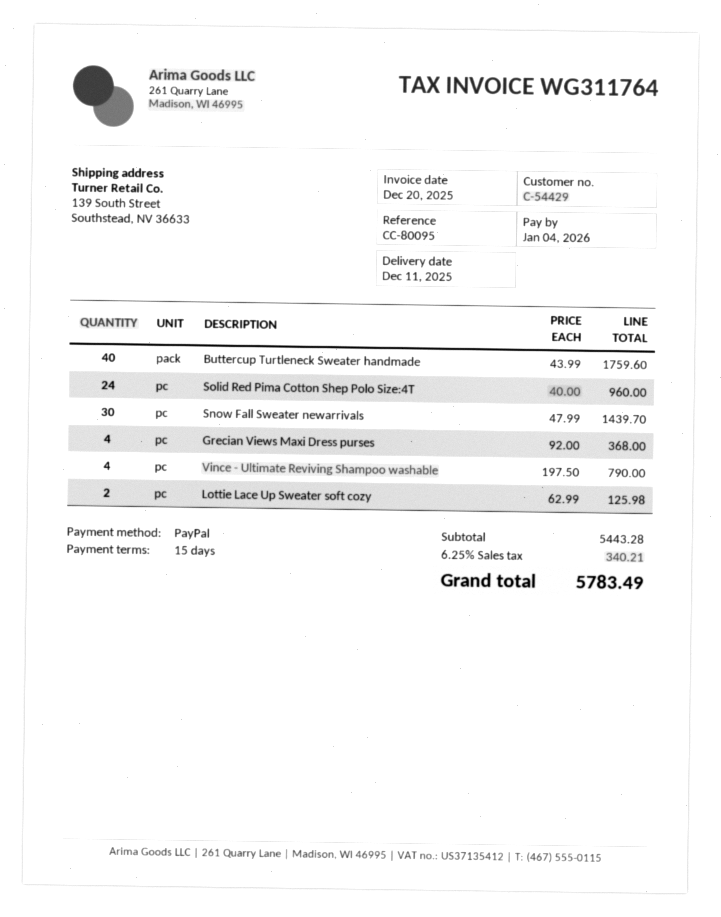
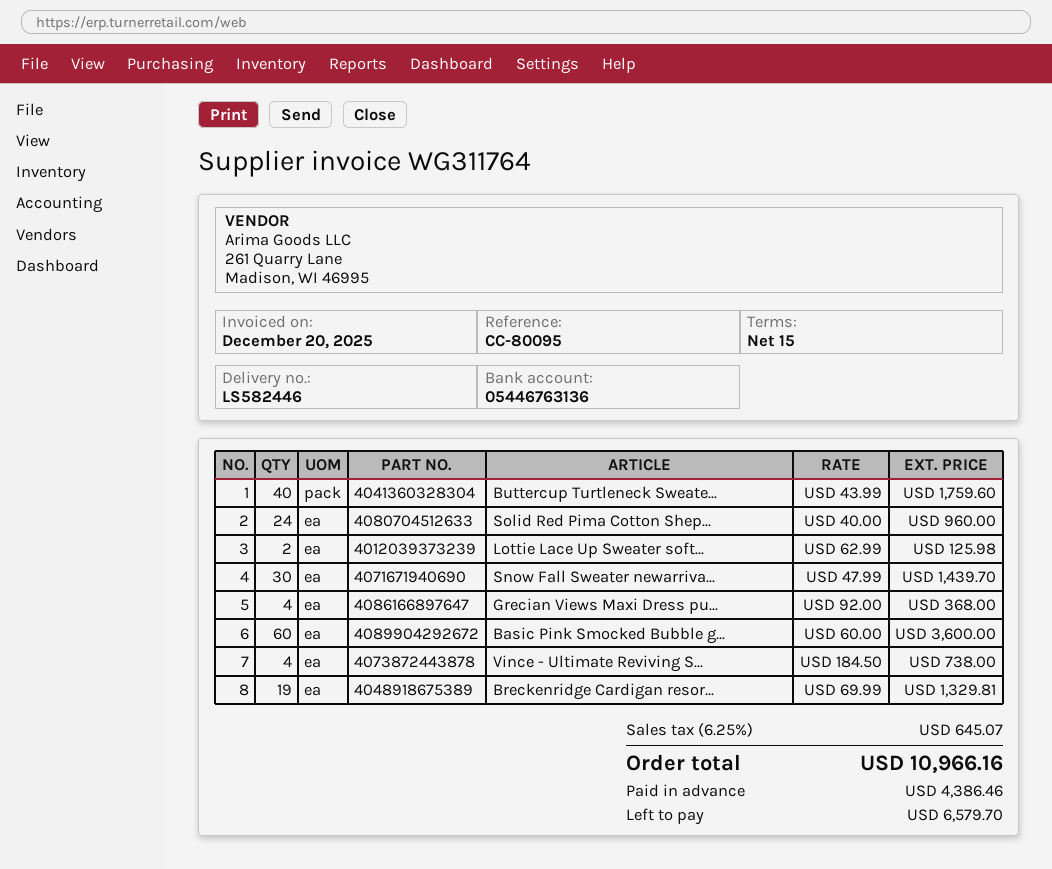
Vince - Ultimate Reviving Shampoo washable: 4 x 197.50 = 790.00 -> 4 x 184.50 = 738.00
Basic Pink Smocked Bubble g...: none -> 60 x 60.00 = 3600.00
Breckenridge Cardigan resor...: none -> 19 x 69.99 = 1329.81
tax: 6.25% = 340.21 -> 6.25% = 645.07
total: 5783.49 -> 10966.16

